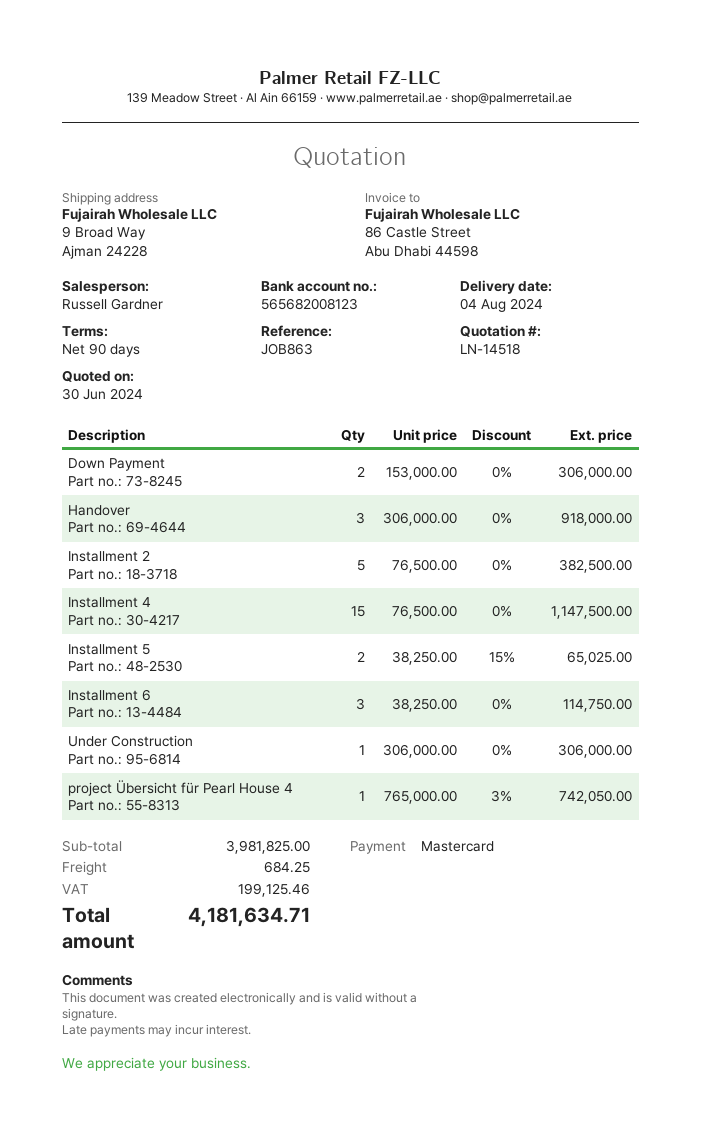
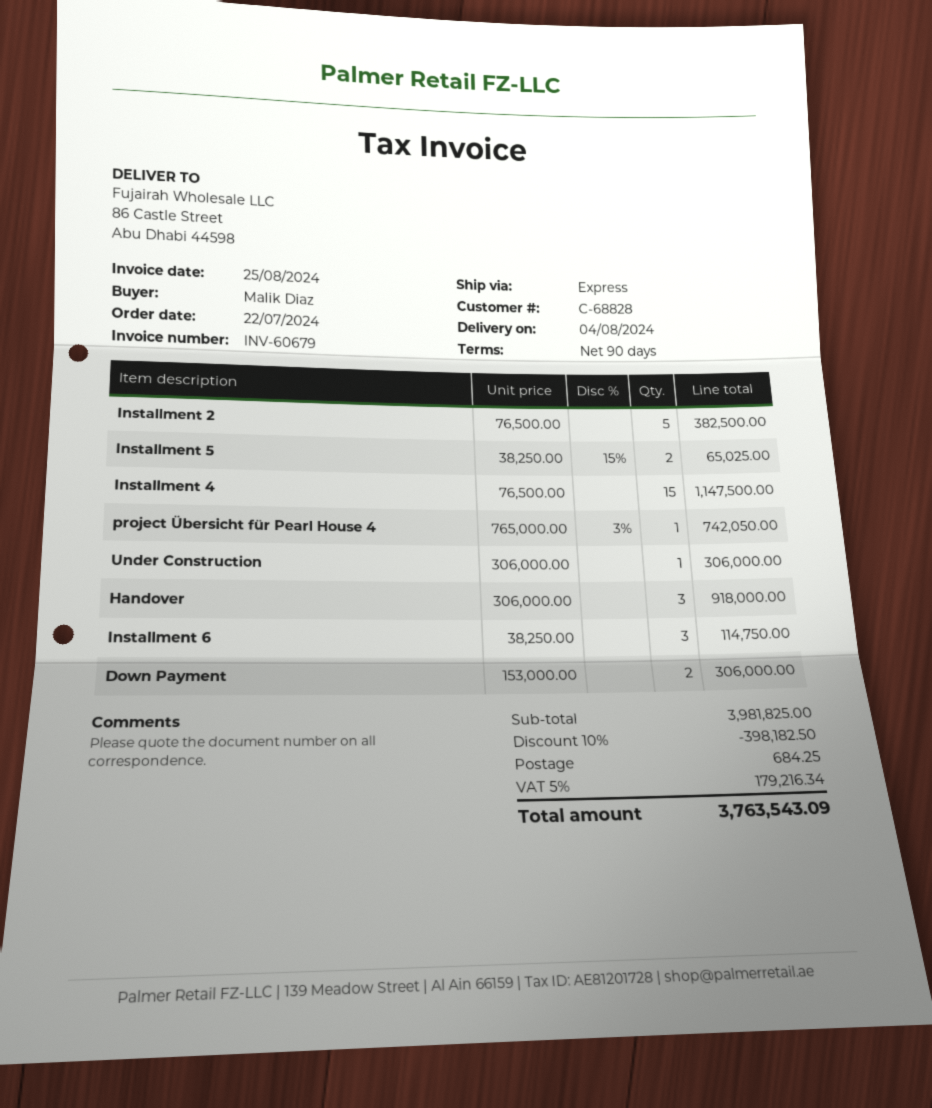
ship to: 9 Broad Way, Ajman 24228 -> 86 Castle Street, Abu Dhabi 44598
discount: none -> 10% = 398182.50
tax: 199125.46 -> 179216.34
total: 4181634.71 -> 3763543.09

